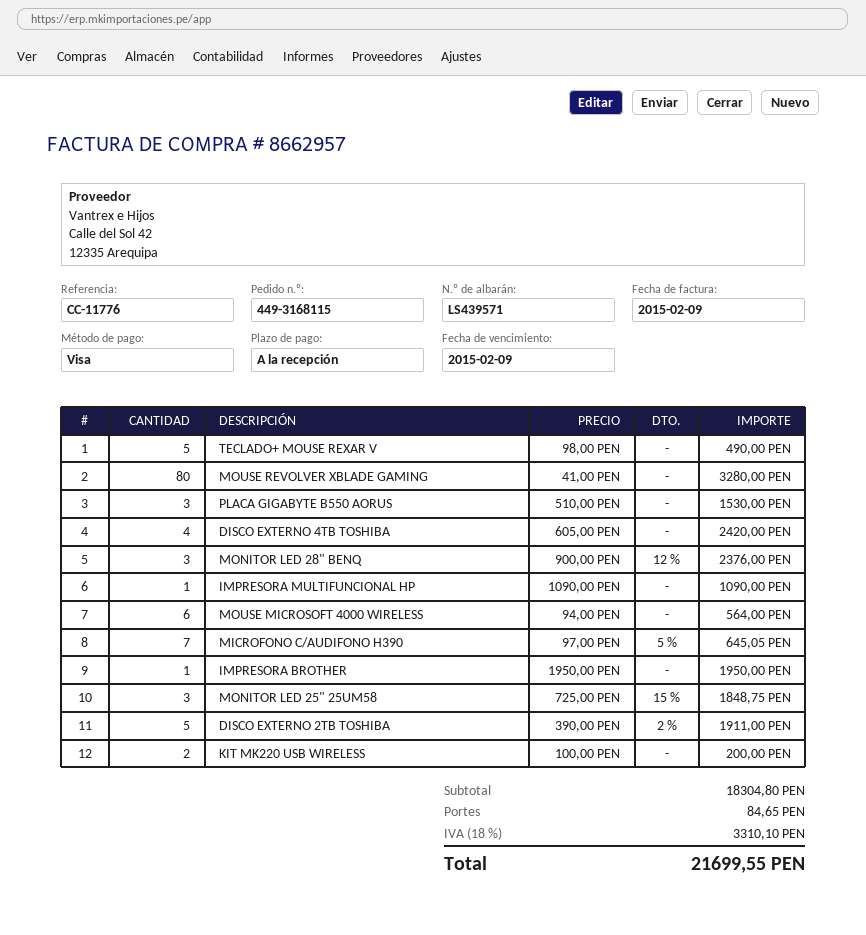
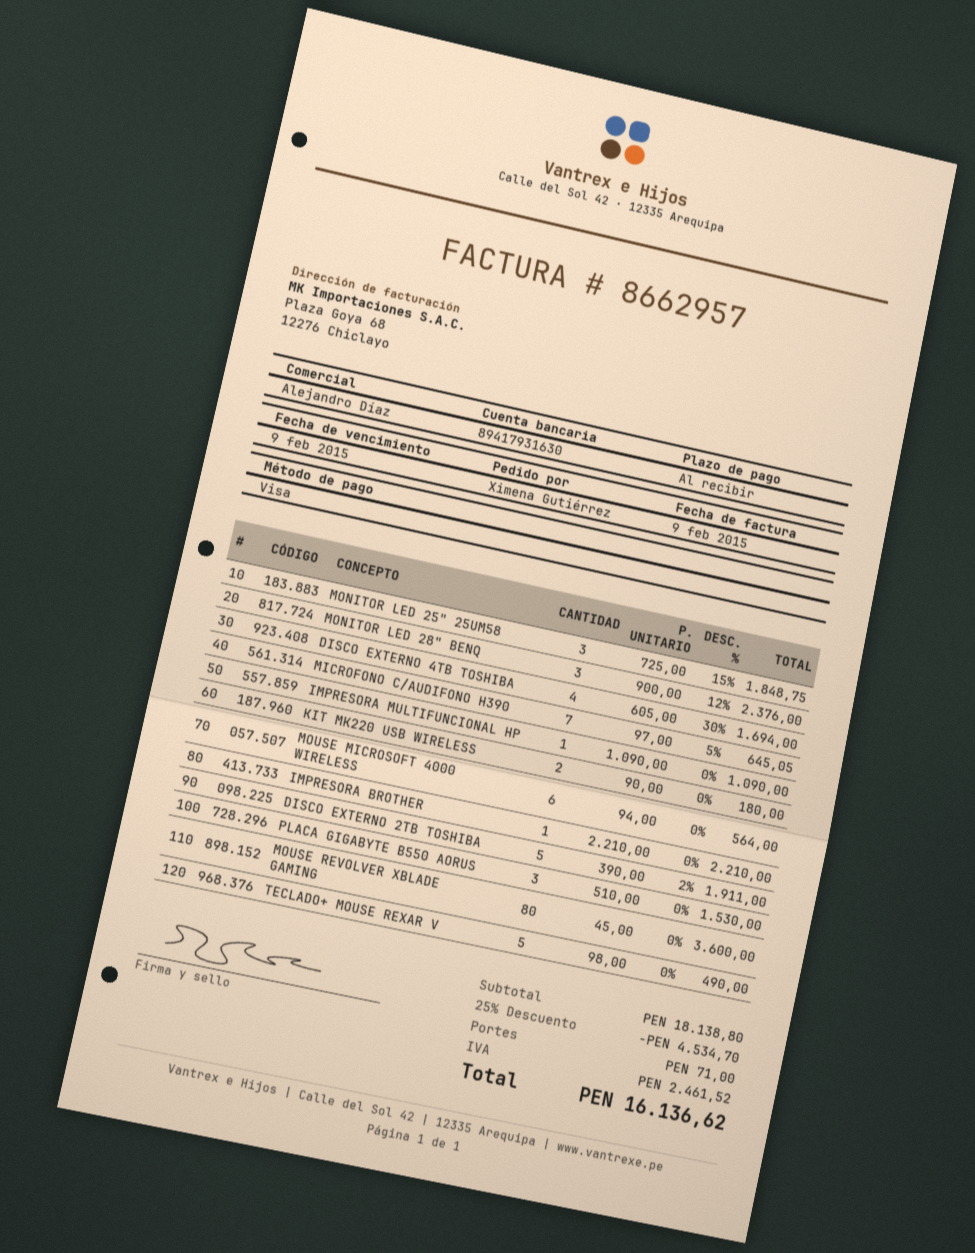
MOUSE REVOLVER XBLADE GAMING: 80 x 41.00 = 3280.00 -> 80 x 45.00 = 3600.00
DISCO EXTERNO 4TB TOSHIBA: 4 x 605.00 = 2420.00 -> 4 x 605.00 - 30% = 1694.00
IMPRESORA BROTHER: 1 x 1950.00 = 1950.00 -> 1 x 2210.00 = 2210.00
KIT MK220 USB WIRELESS: 2 x 100.00 = 200.00 -> 2 x 90.00 = 180.00
subtotal: 18304.80 -> 18138.80
discount: none -> 25% = 4534.70
shipping: 84.65 -> 71.00
tax: 3310.10 -> 2461.52
total: 21699.55 -> 16136.62

